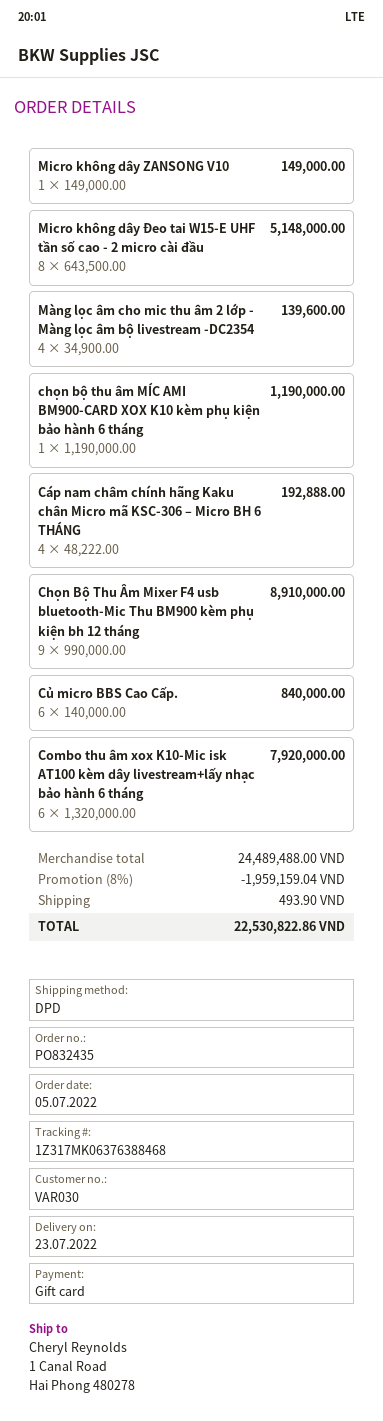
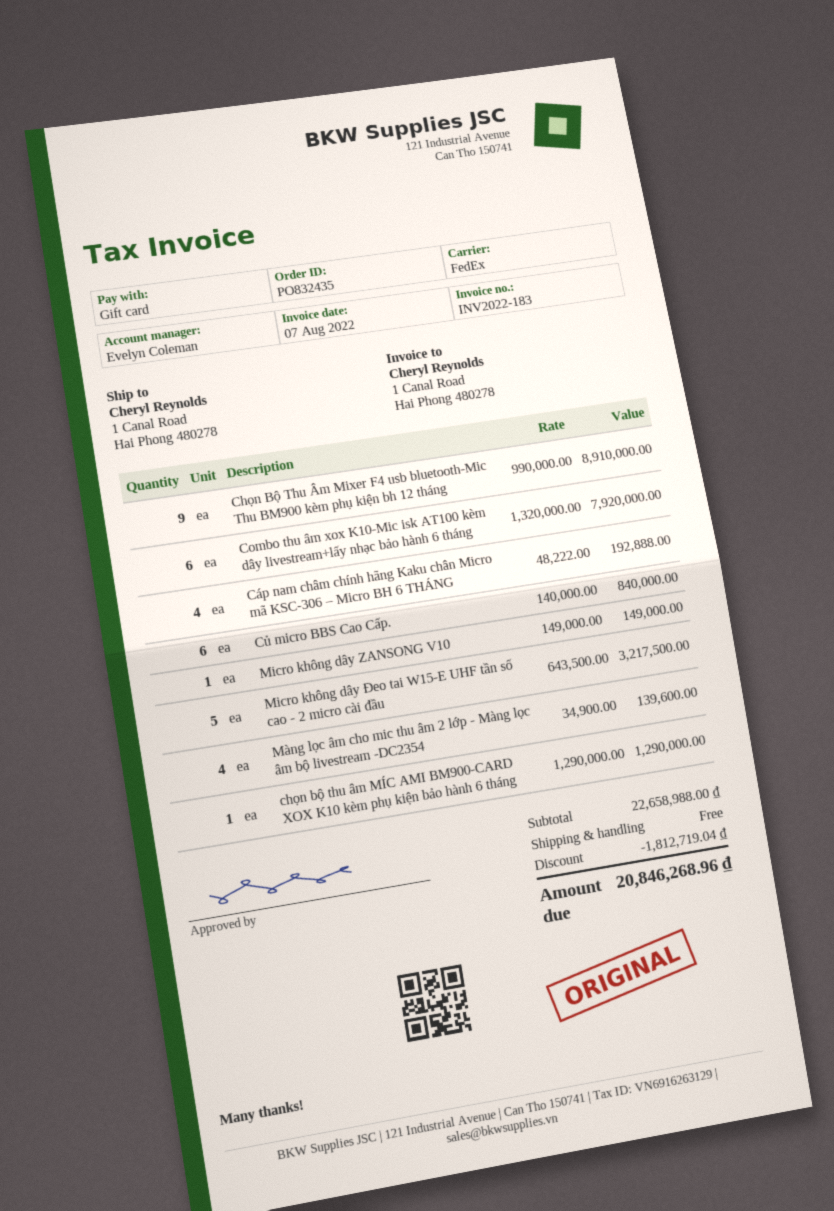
shipping method: DPD -> FedEx
Micro không dây Đeo tai W15-E UHF tần số cao - 2 micro cài đầu: 8 x 643500.00 = 5148000.00 -> 5 x 643500.00 = 3217500.00
chọn bộ thu âm MÍC AMI BM900-CARD XOX K10 kèm phụ kiện bảo hành 6 tháng: 1 x 1190000.00 = 1190000.00 -> 1 x 1290000.00 = 1290000.00
subtotal: 24489488.00 -> 22658988.00
discount: 1959159.04 -> 1812719.04
shipping: 493.90 -> 0.00
total: 22530822.86 -> 20846268.96

